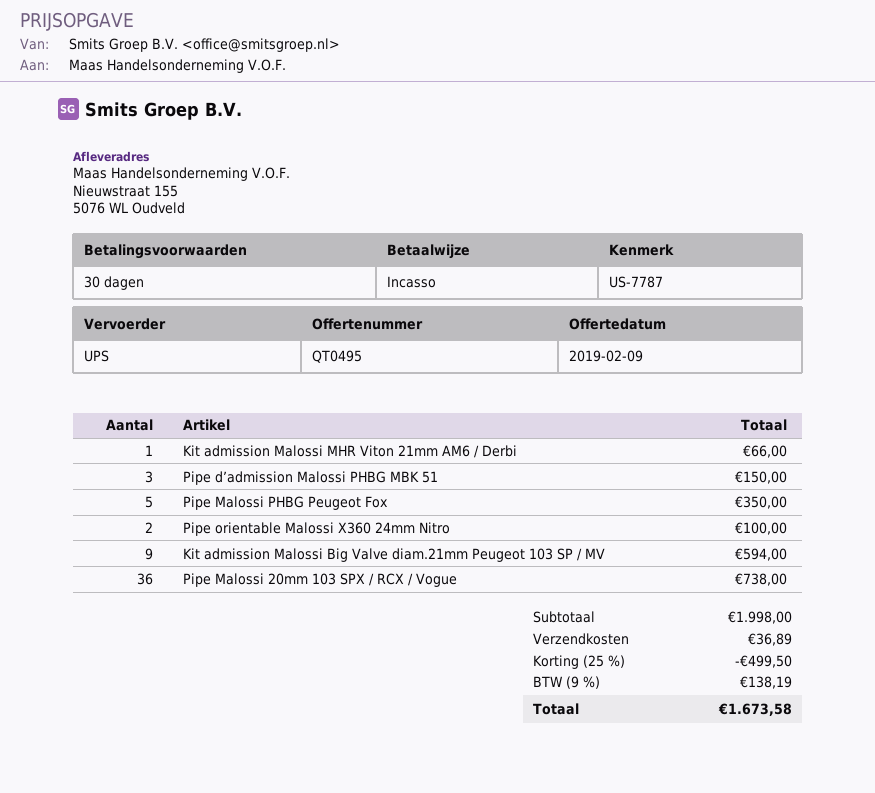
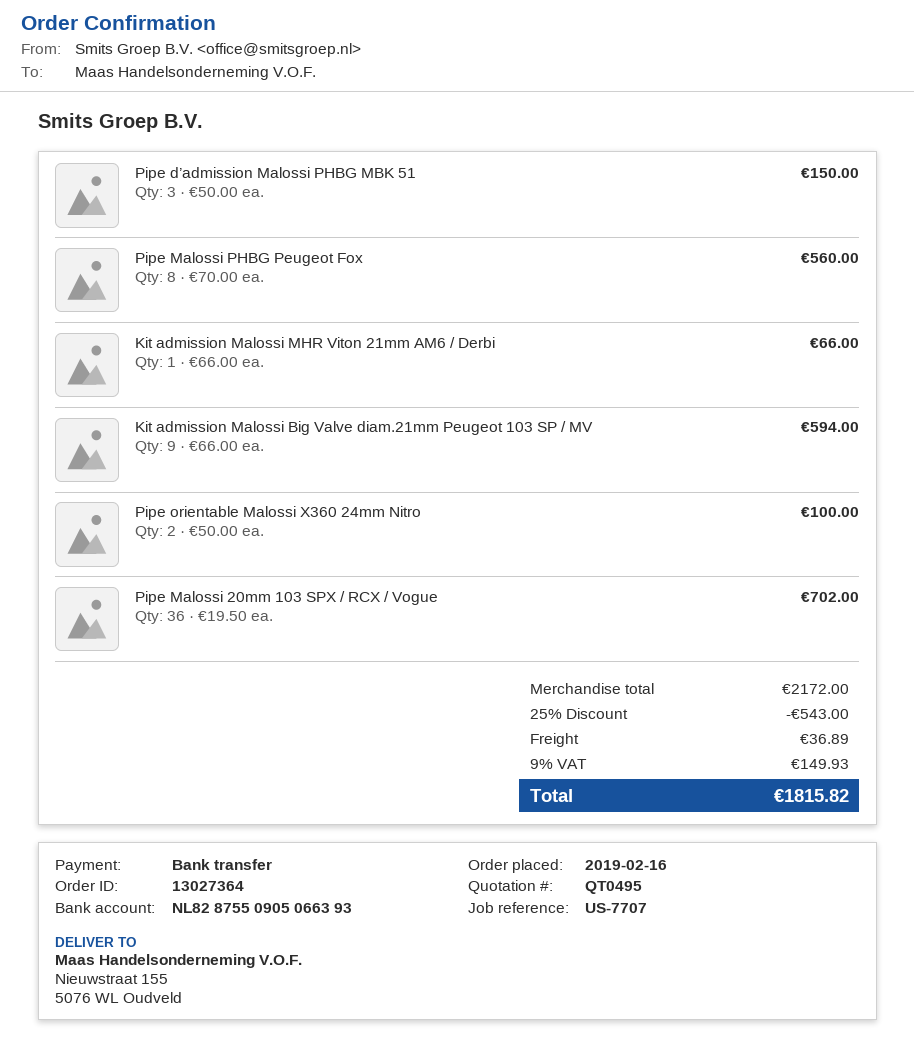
reference: US-7787 -> US-7707
payment method: direct debit -> bank transfer
Pipe Malossi PHBG Peugeot Fox: 5 for 350.00 -> 8 for 560.00
Pipe Malossi 20mm 103 SPX / RCX / Vogue: 36 for 738.00 -> 36 for 702.00
subtotal: 1998.00 -> 2172.00
discount: 25% = 499.50 -> 25% = 543.00
tax: 9% = 138.19 -> 9% = 149.93
total: 1673.58 -> 1815.82

